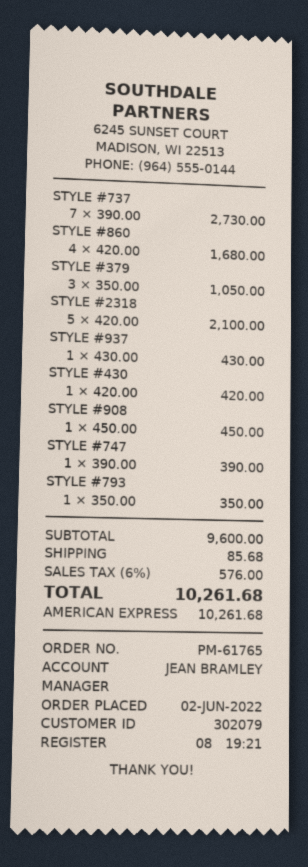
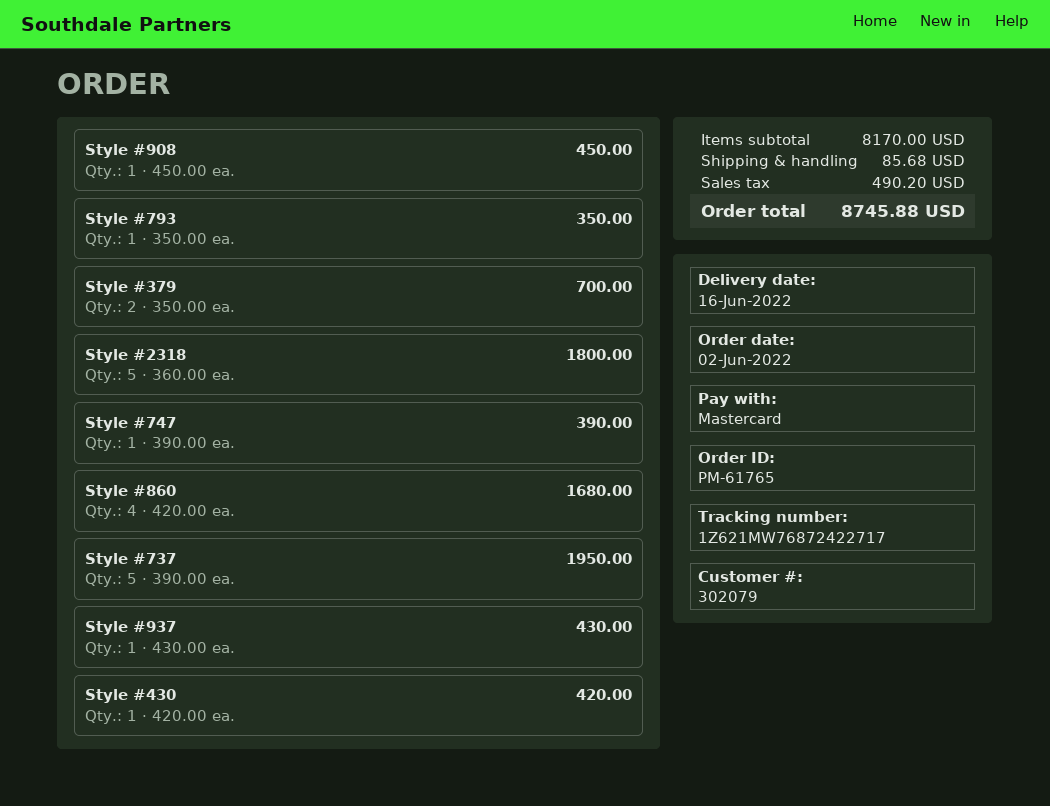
payment method: American Express -> Mastercard
STYLE #737: 7 x 390.00 = 2730.00 -> 5 x 390.00 = 1950.00
STYLE #379: 3 x 350.00 = 1050.00 -> 2 x 350.00 = 700.00
STYLE #2318: 5 x 420.00 = 2100.00 -> 5 x 360.00 = 1800.00
subtotal: 9600.00 -> 8170.00
tax: 576.00 -> 490.20
total: 10261.68 -> 8745.88

